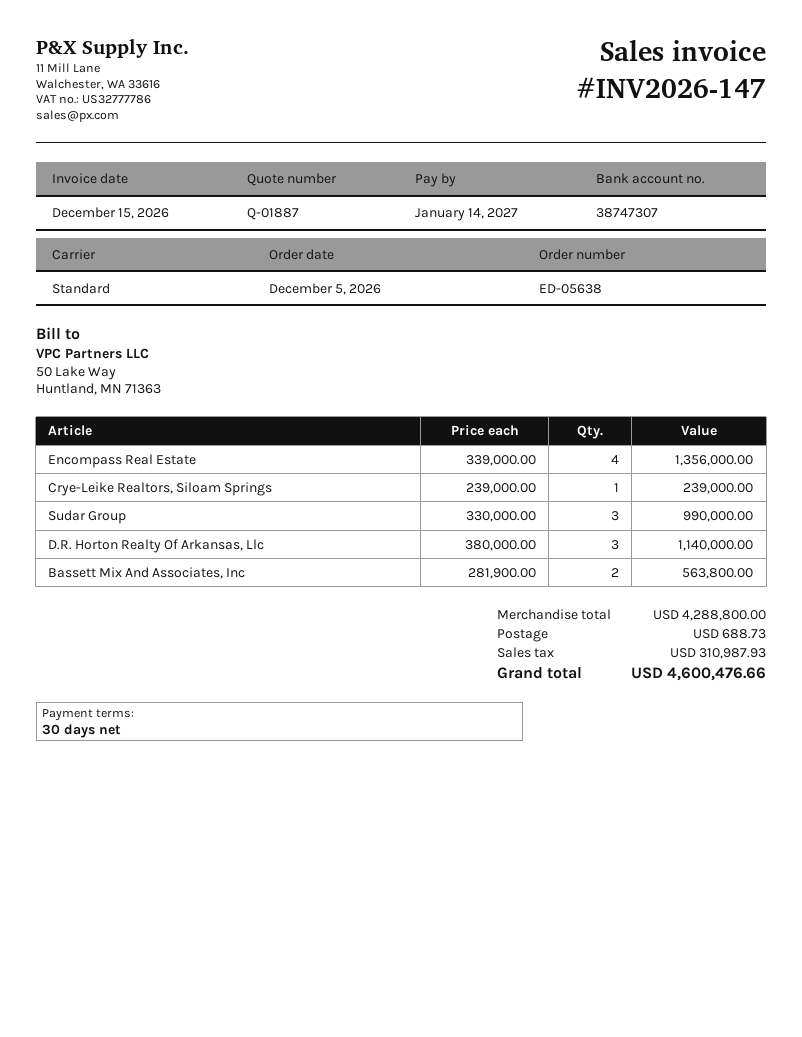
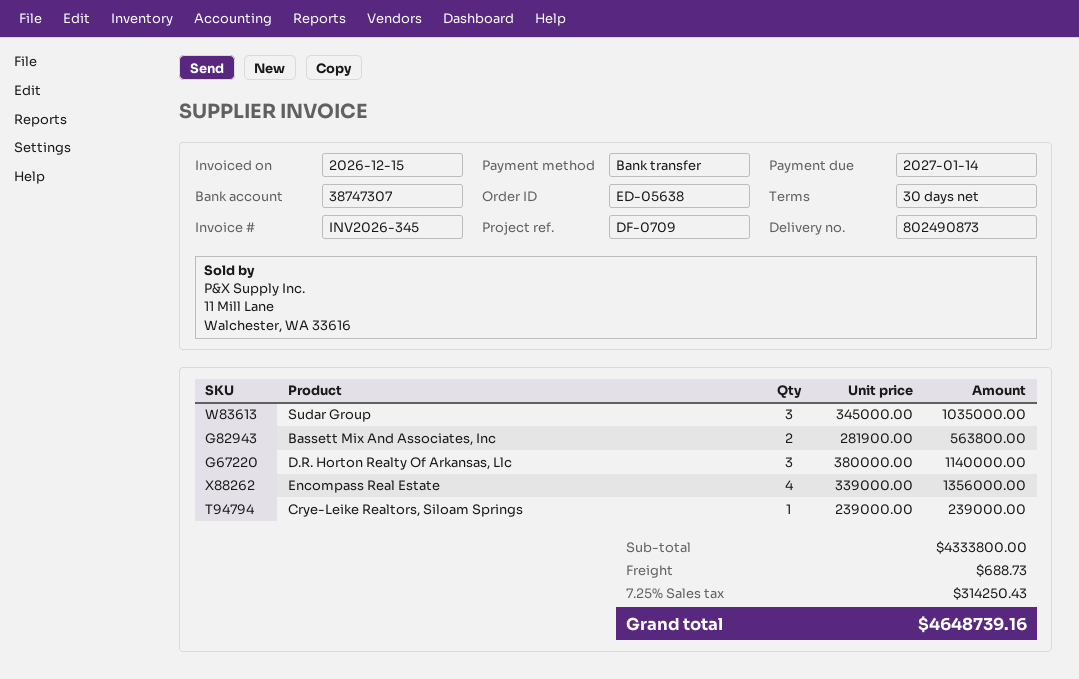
invoice number: INV2026-147 -> INV2026-345
Sudar Group: 3 x 330000.00 = 990000.00 -> 3 x 345000.00 = 1035000.00
subtotal: 4288800.00 -> 4333800.00
tax: 310987.93 -> 314250.43
total: 4600476.66 -> 4648739.16

